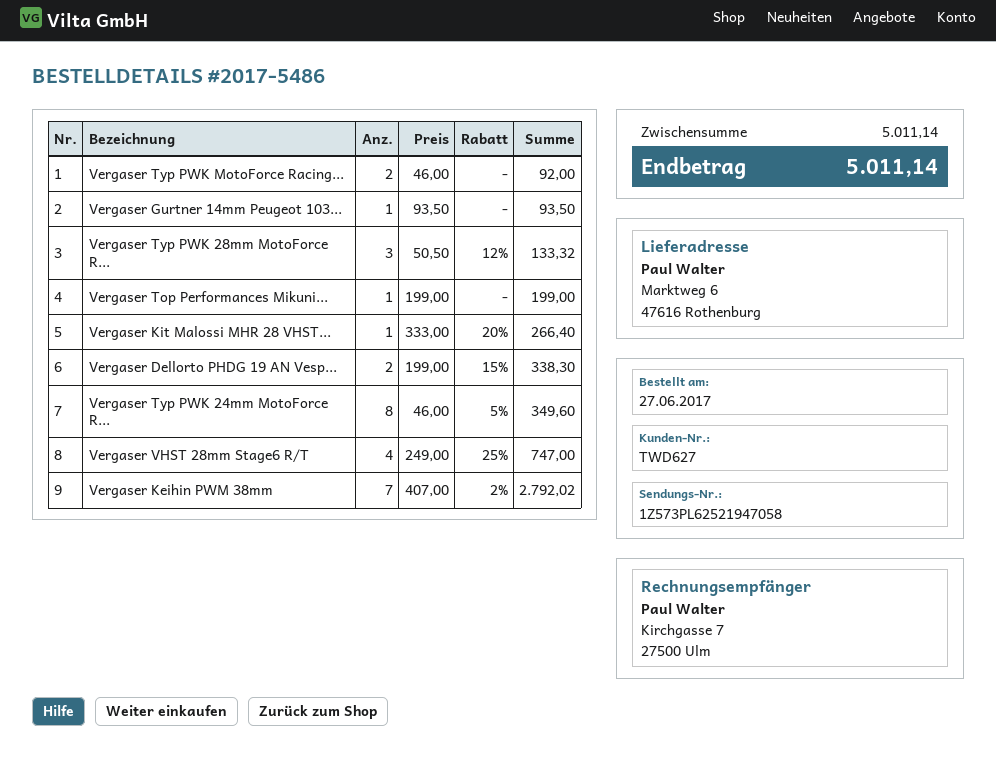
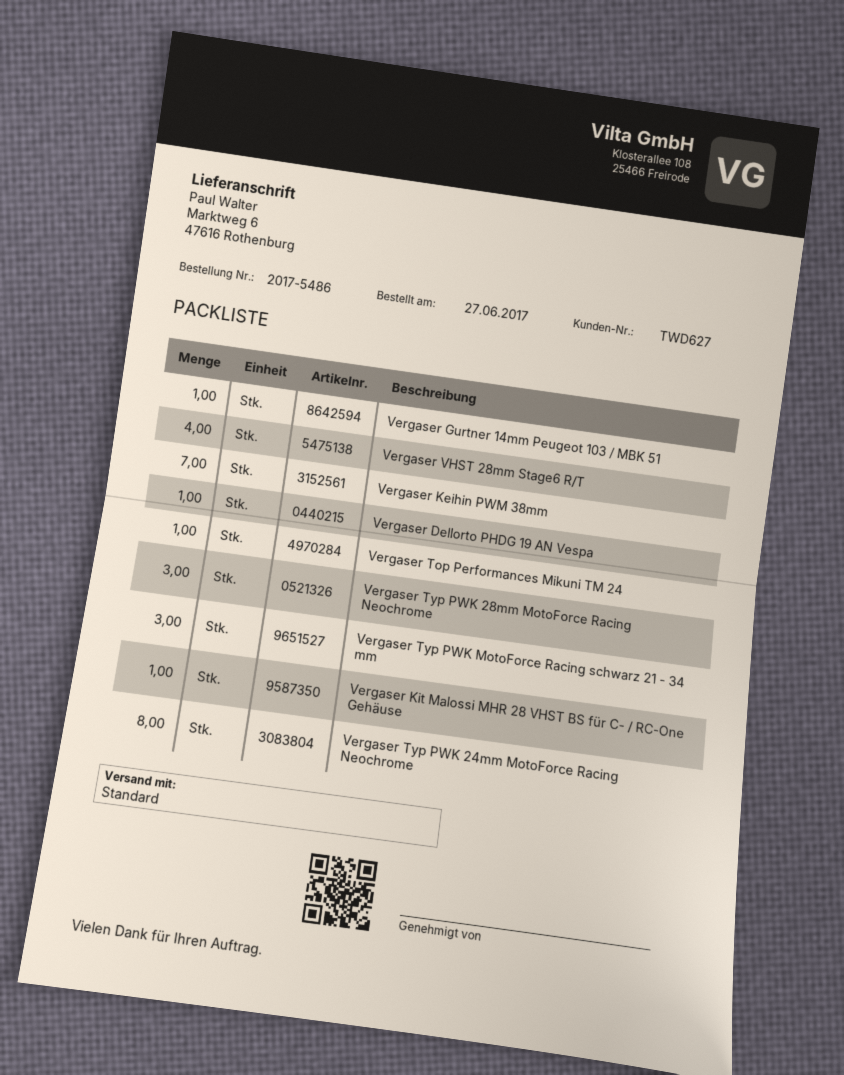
Vergaser Typ PWK MotoForce Racing...: 2 -> 3
Vergaser Dellorto PHDG 19 AN Vesp...: 2 -> 1

